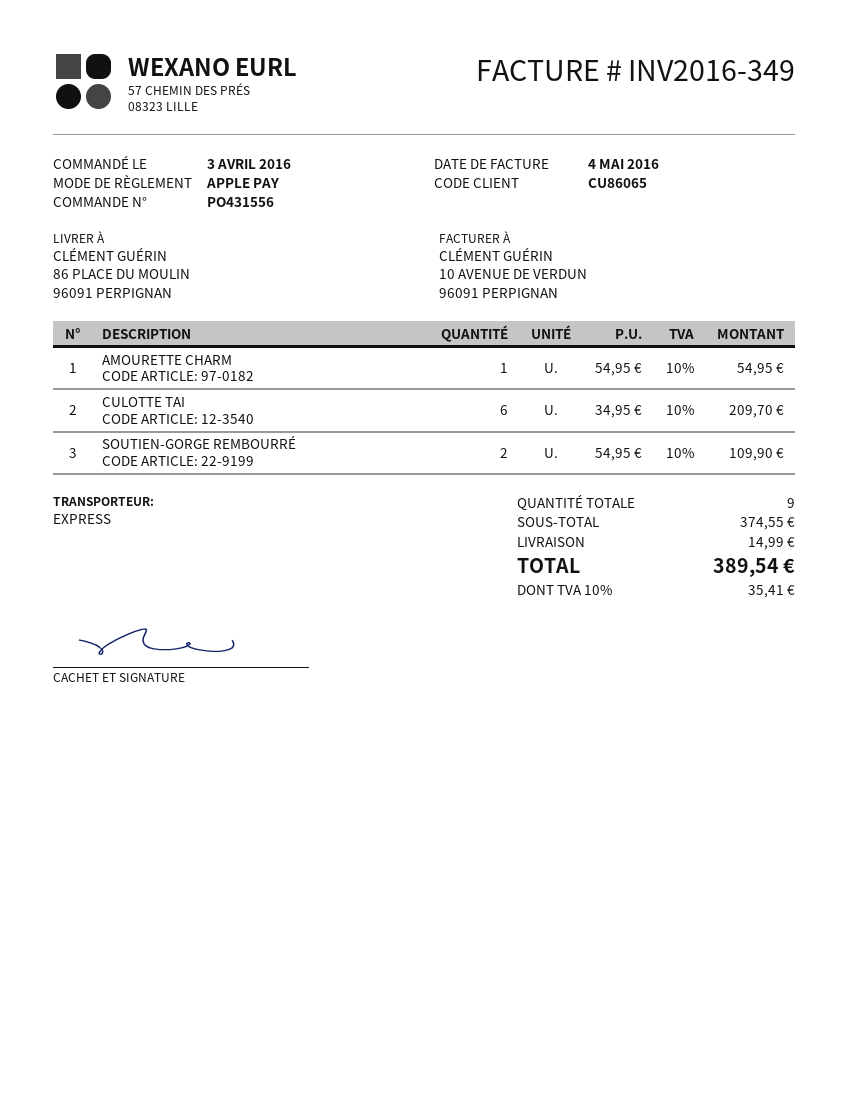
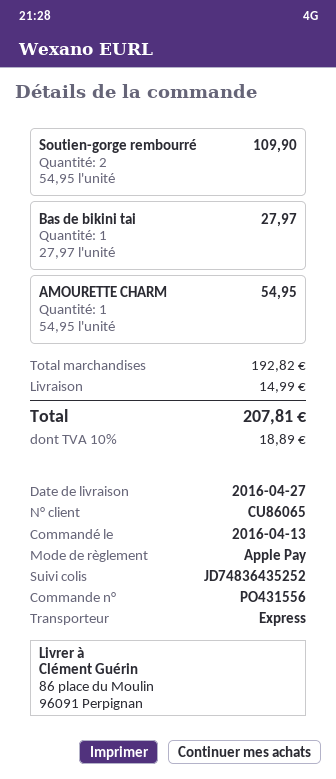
order date: 2016-04-03 -> 2016-04-13
CULOTTE TAI: 6 x 34.95 = 209.70 -> none
Bas de bikini tai: none -> 1 x 27.97 = 27.97
subtotal: 374.55 -> 192.82
tax: 10% = 35.41 -> 10% = 18.89
total: 389.54 -> 207.81

